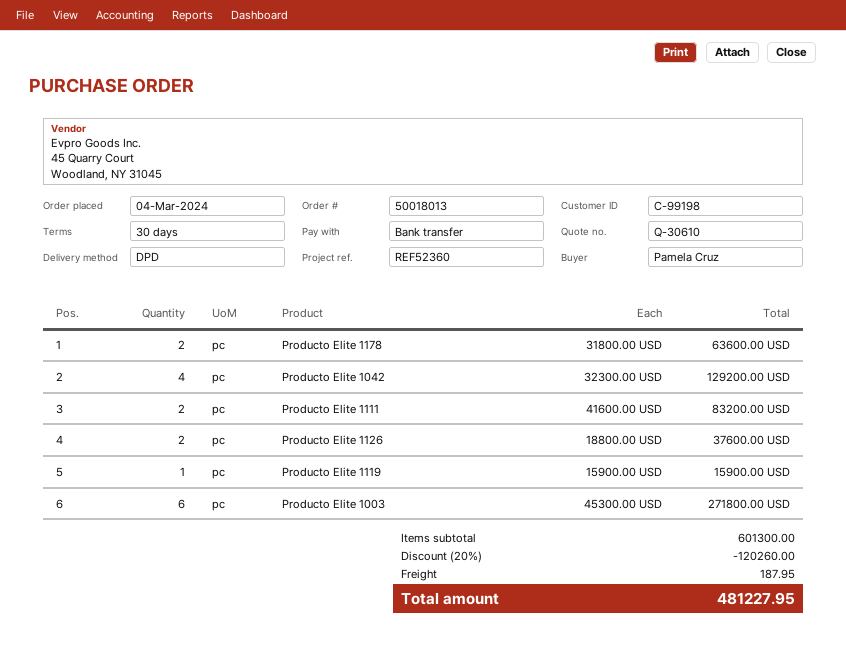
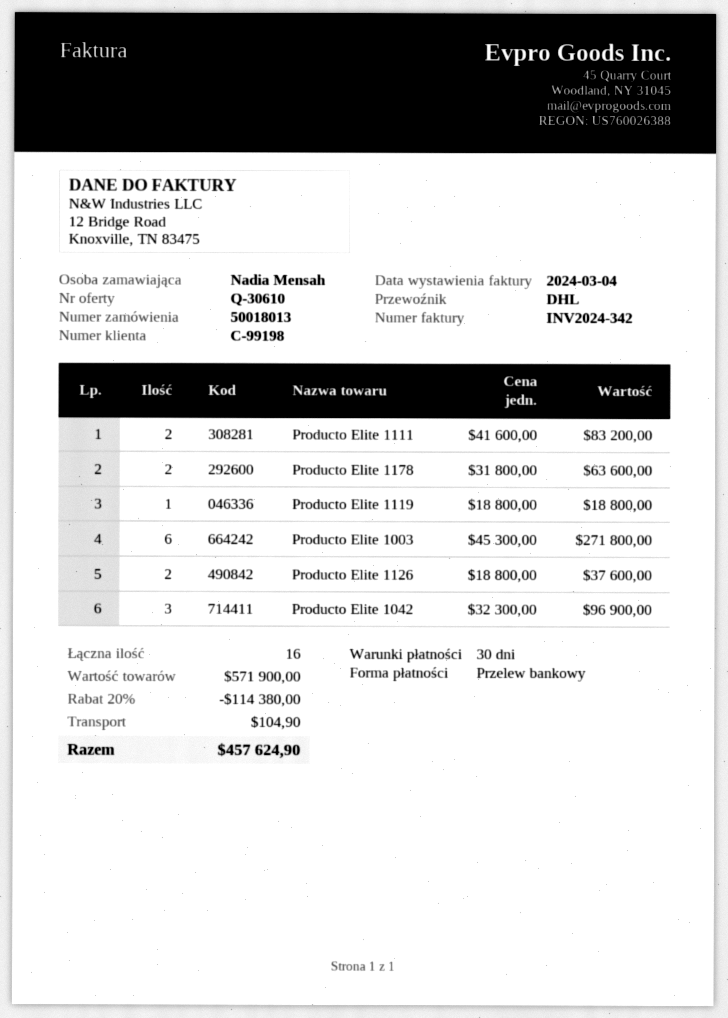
ordered by: Pamela Cruz -> Nadia Mensah
shipping method: DPD -> DHL
Producto Elite 1042: 4 x 32300.00 = 129200.00 -> 3 x 32300.00 = 96900.00
Producto Elite 1119: 1 x 15900.00 = 15900.00 -> 1 x 18800.00 = 18800.00
subtotal: 601300.00 -> 571900.00
discount: 20% = 120260.00 -> 20% = 114380.00
shipping: 187.95 -> 104.90
total: 481227.95 -> 457624.90

